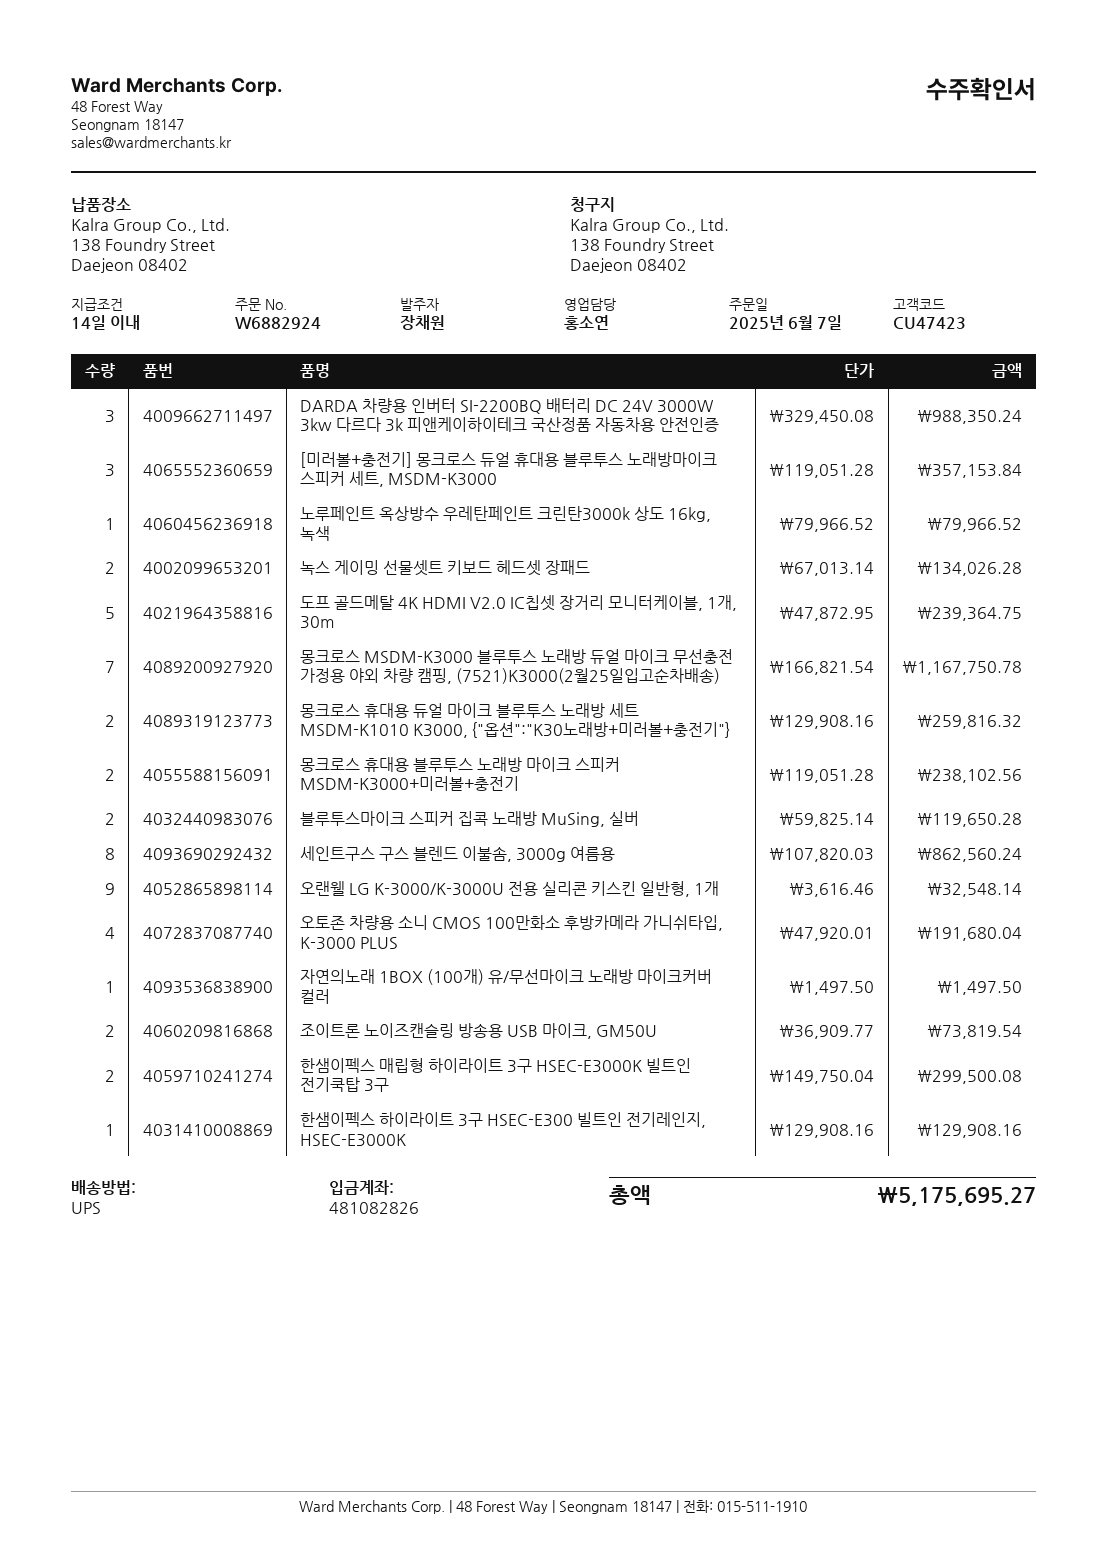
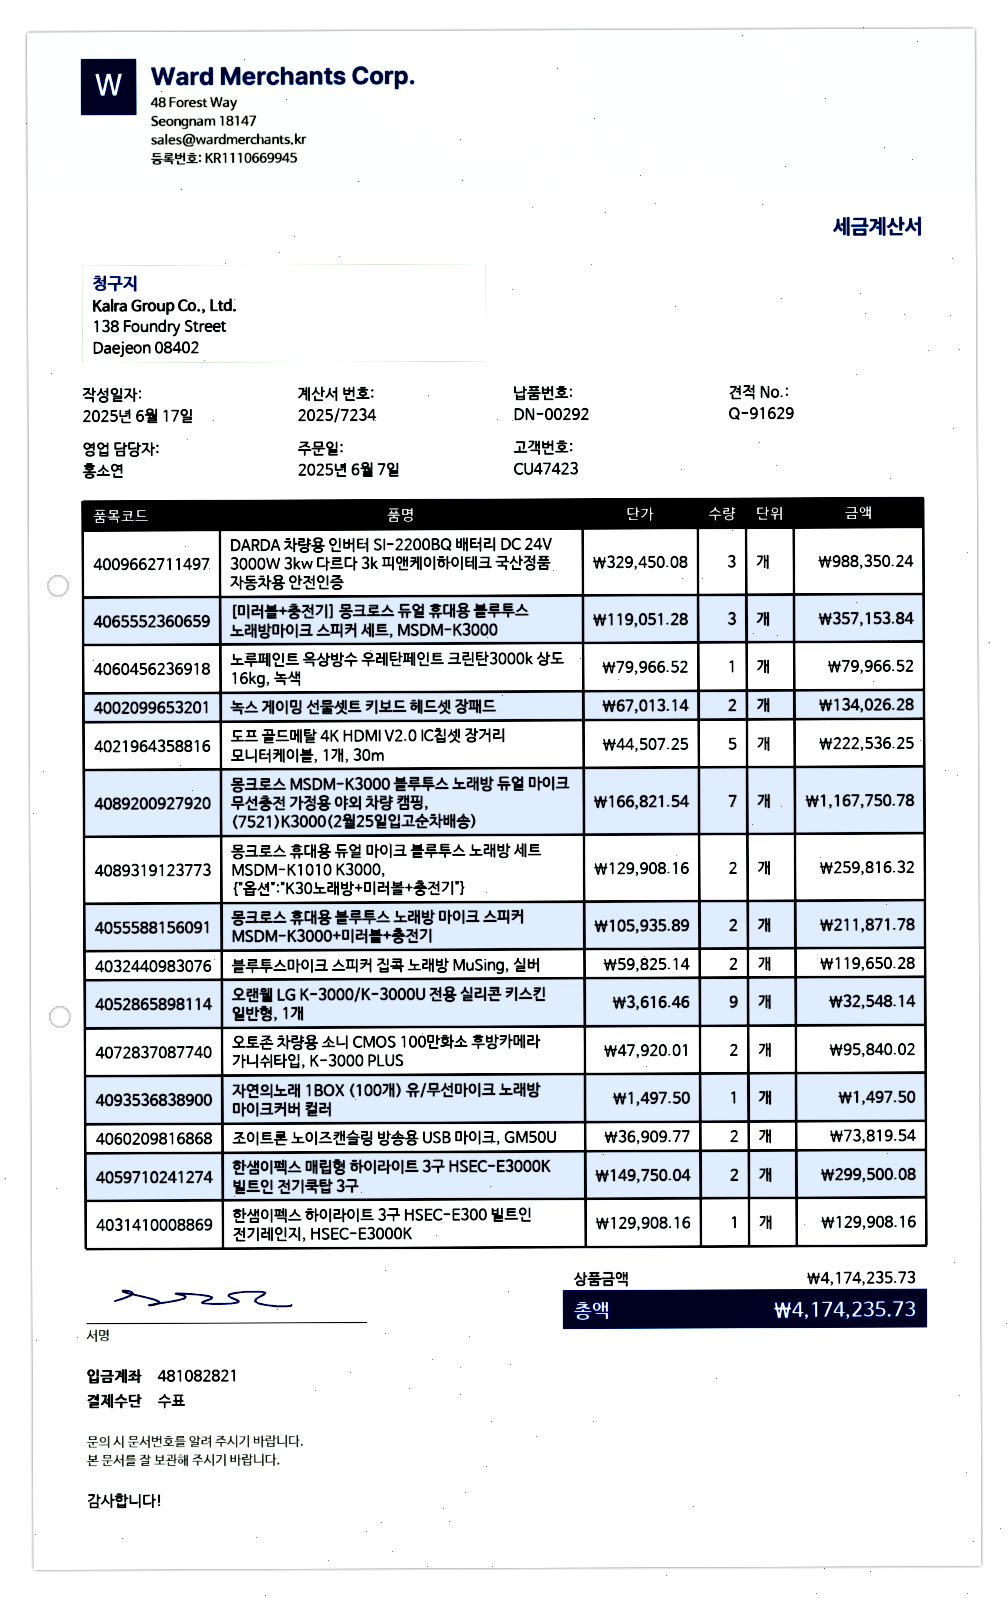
bank account: 481082826 -> 481082821
도프 골드메탈 4K HDMI V2.0 IC칩셋 장거리 모니터케이블, 1개, 30m: 5 x 47872.95 = 239364.75 -> 5 x 44507.25 = 222536.25
몽크로스 휴대용 블루투스 노래방 마이크 스피커 MSDM-K3000+미러볼+충전기: 2 x 119051.28 = 238102.56 -> 2 x 105935.89 = 211871.78
세인트구스 구스 블렌드 이불솜, 3000g 여름용: 8 x 107820.03 = 862560.24 -> none
오토존 차량용 소니 CMOS 100만화소 후방카메라 가니쉬타입, K-3000 PLUS: 4 x 47920.01 = 191680.04 -> 2 x 47920.01 = 95840.02
total: 5175695.27 -> 4174235.73

